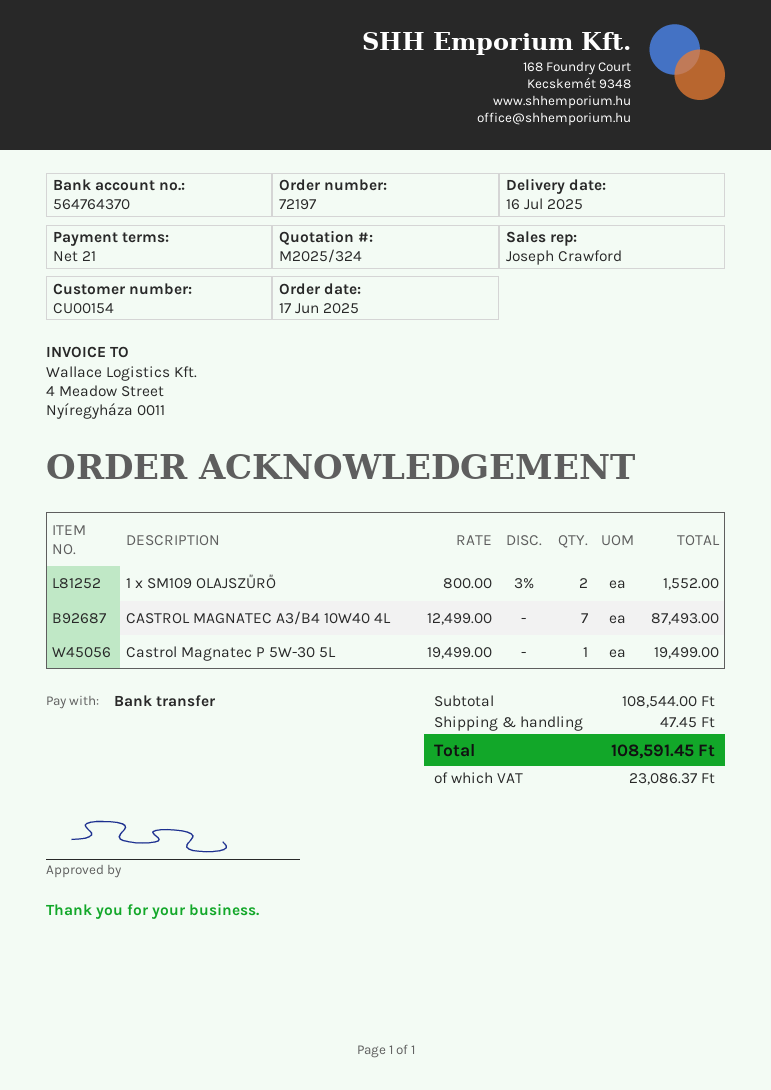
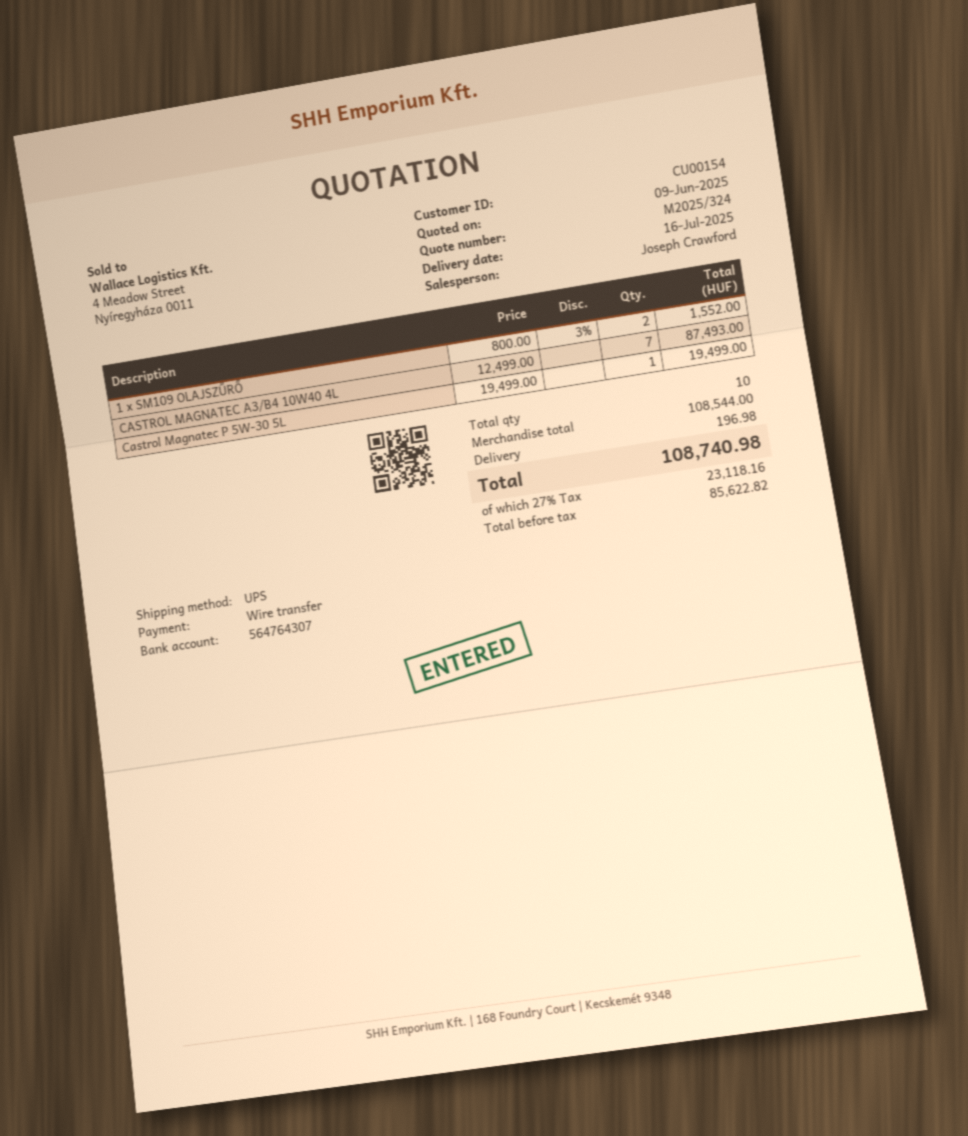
bank account: 564764370 -> 564764307
shipping: 47.45 -> 196.98
tax: 23086.37 -> 23118.16
total: 108591.45 -> 108740.98

